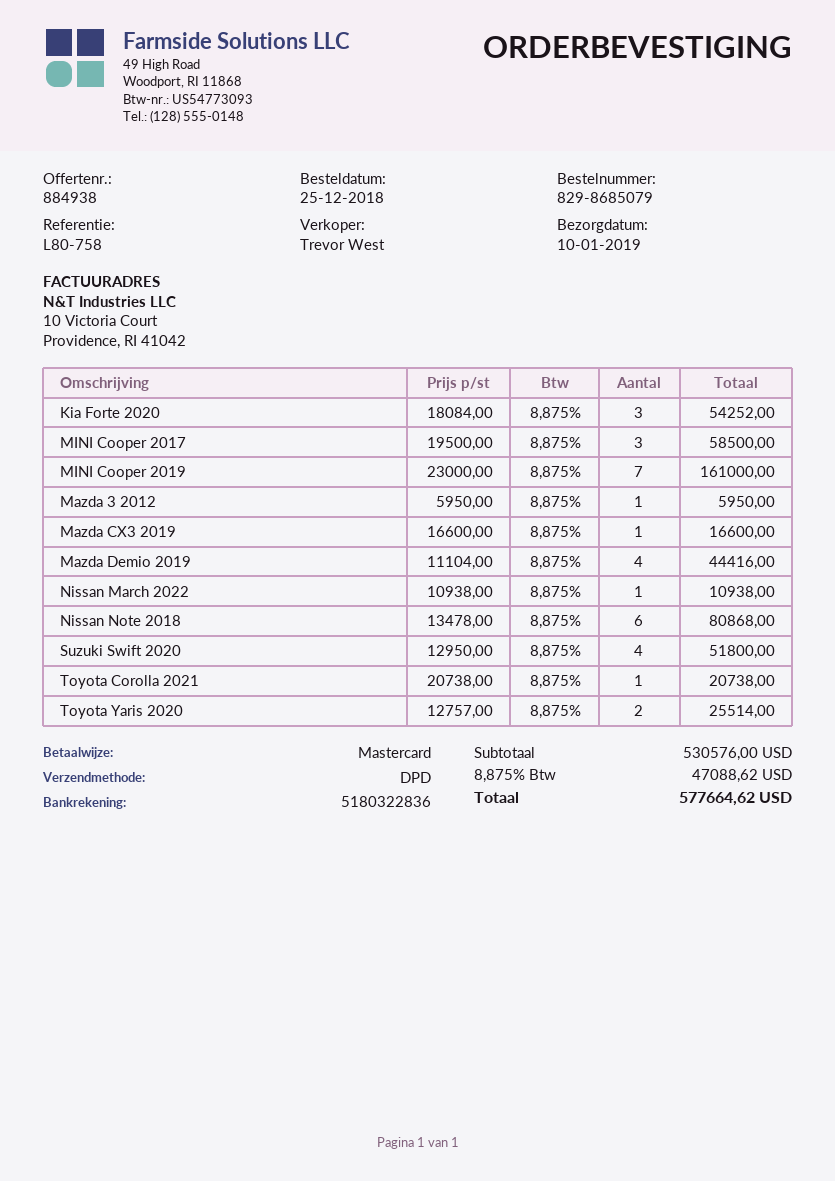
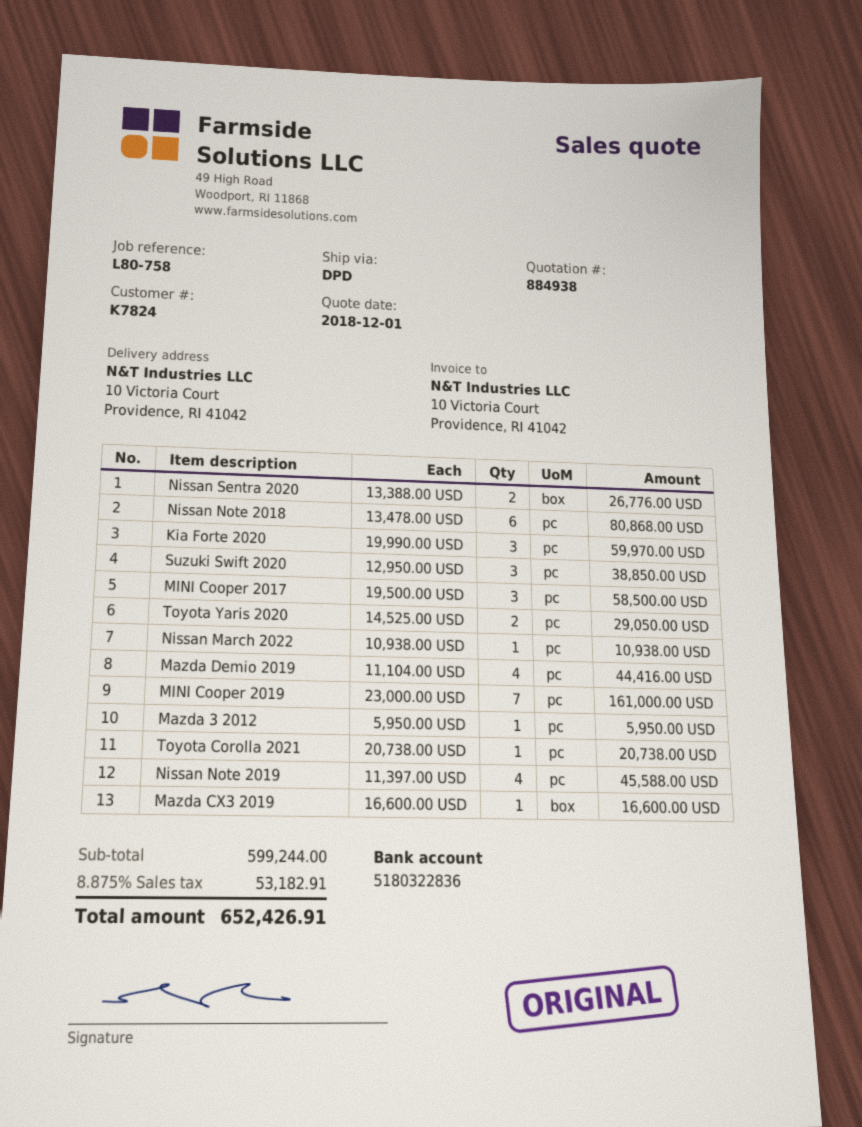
Kia Forte 2020: 3 x 18084.00 = 54252.00 -> 3 x 19990.00 = 59970.00
Suzuki Swift 2020: 4 x 12950.00 = 51800.00 -> 3 x 12950.00 = 38850.00
Toyota Yaris 2020: 2 x 12757.00 = 25514.00 -> 2 x 14525.00 = 29050.00
Nissan Sentra 2020: none -> 2 x 13388.00 = 26776.00
Nissan Note 2019: none -> 4 x 11397.00 = 45588.00
subtotal: 530576.00 -> 599244.00
tax: 8.875% = 47088.62 -> 8.875% = 53182.91
total: 577664.62 -> 652426.91

